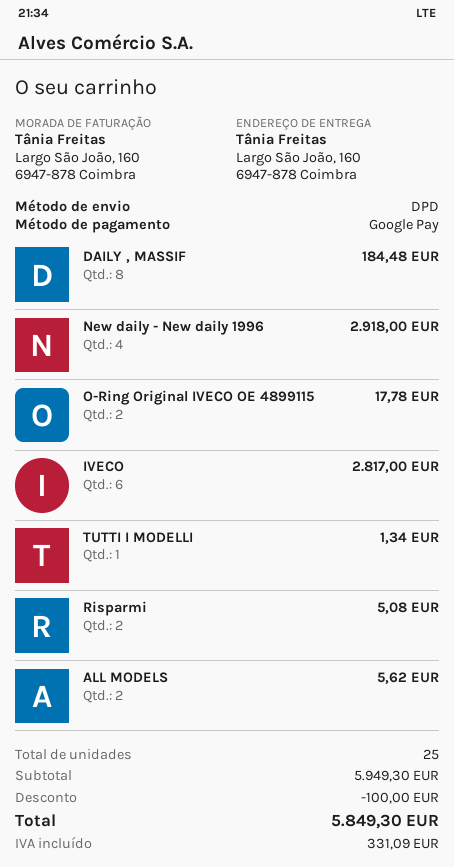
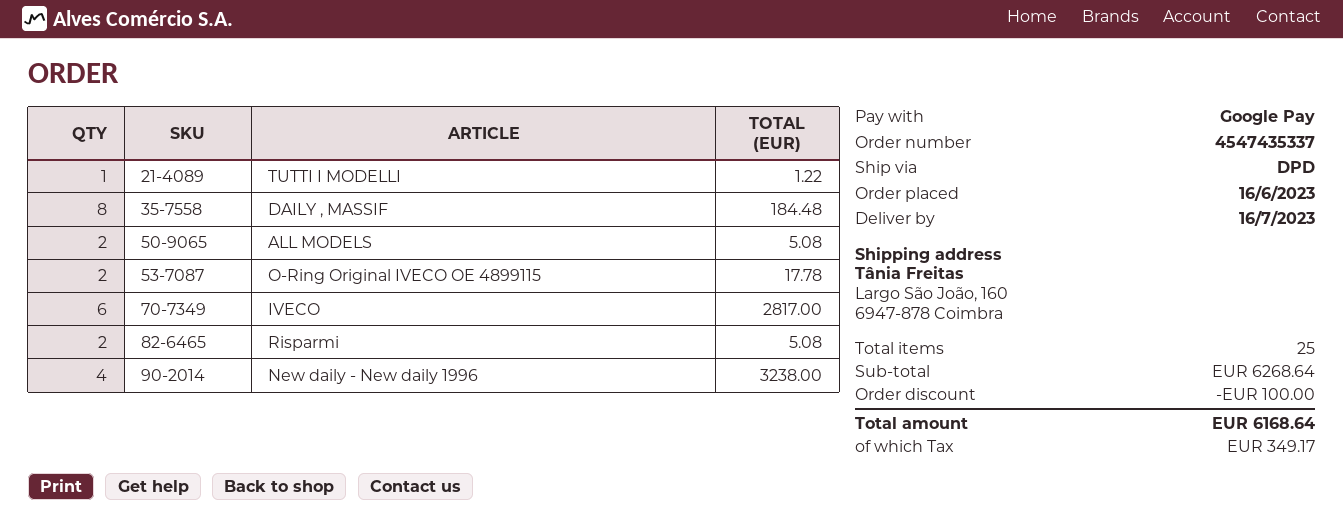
New daily - New daily 1996: 4 for 2918.00 -> 4 for 3238.00
TUTTI I MODELLI: 1 for 1.34 -> 1 for 1.22
ALL MODELS: 2 for 5.62 -> 2 for 5.08
subtotal: 5949.30 -> 6268.64
tax: 331.09 -> 349.17
total: 5849.30 -> 6168.64

